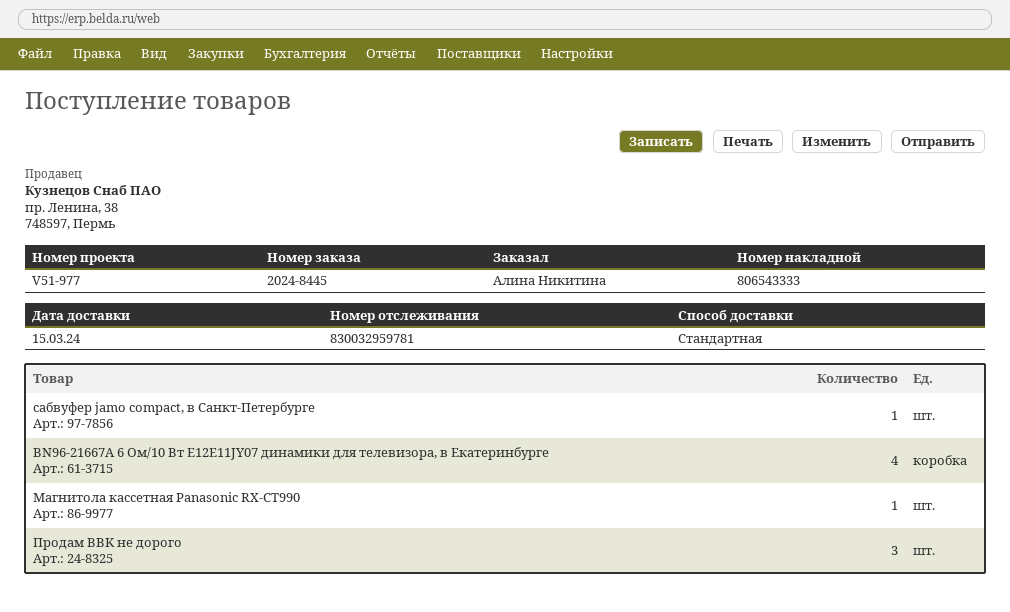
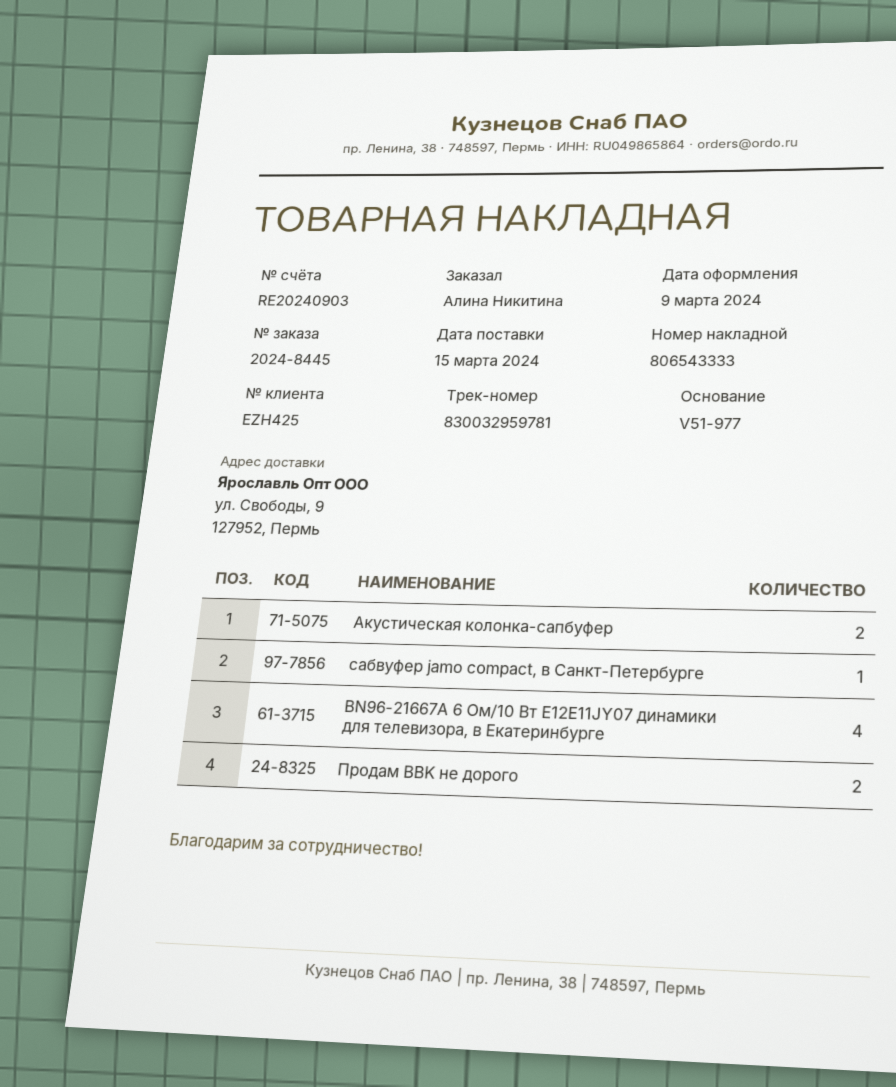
Магнитола кассетная Panasonic RX-CT990: 1 -> none
Продам BBK не дорого: 3 -> 2
Акустическая колонка-сапбуфер: none -> 2

